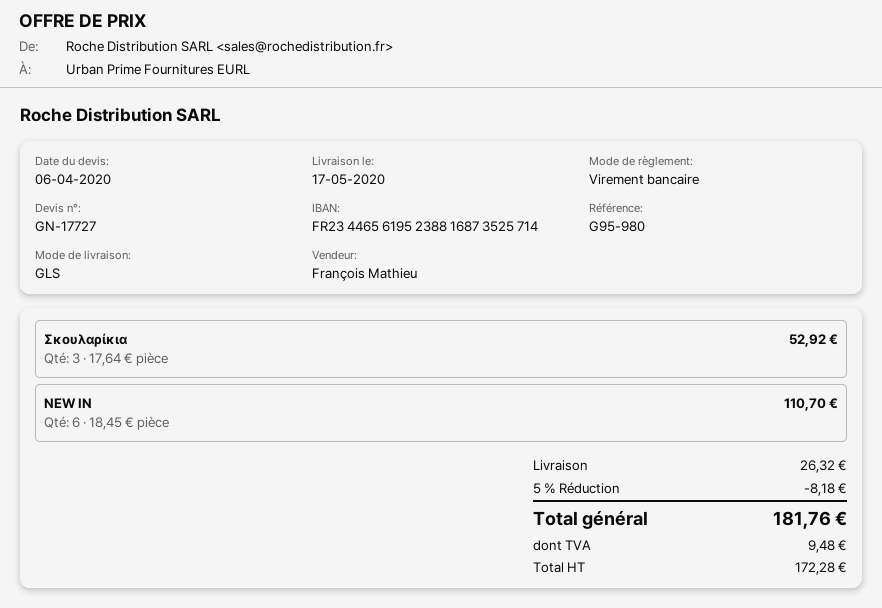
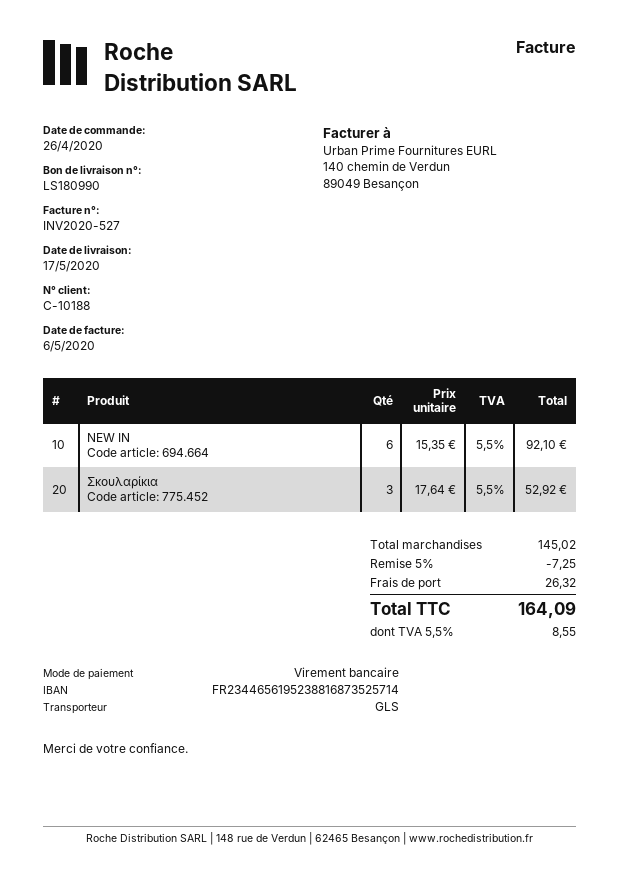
NEW IN: 6 x 18.45 = 110.70 -> 6 x 15.35 = 92.10
discount: 5% = 8.18 -> 5% = 7.25
tax: 9.48 -> 8.55
total: 181.76 -> 164.09

